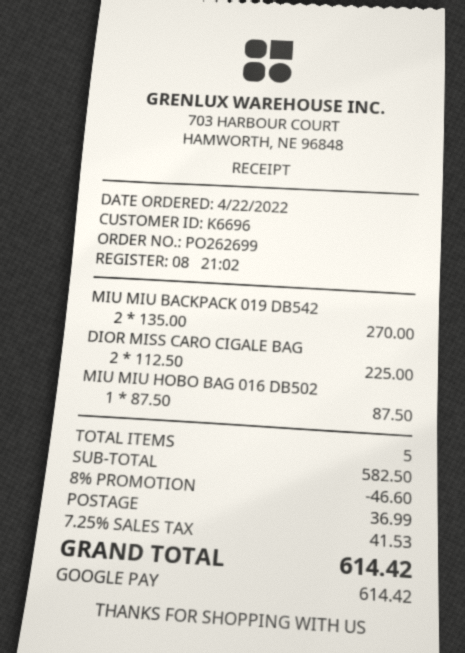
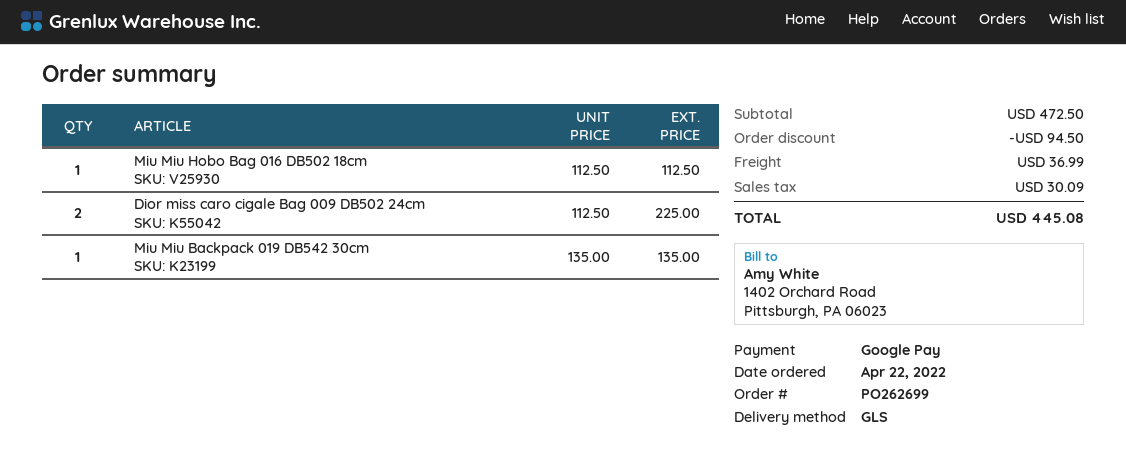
MIU MIU BACKPACK 019 DB542: 2 x 135.00 = 270.00 -> 1 x 135.00 = 135.00
MIU MIU HOBO BAG 016 DB502: 1 x 87.50 = 87.50 -> 1 x 112.50 = 112.50
subtotal: 582.50 -> 472.50
discount: 46.60 -> 94.50
tax: 41.53 -> 30.09
total: 614.42 -> 445.08

